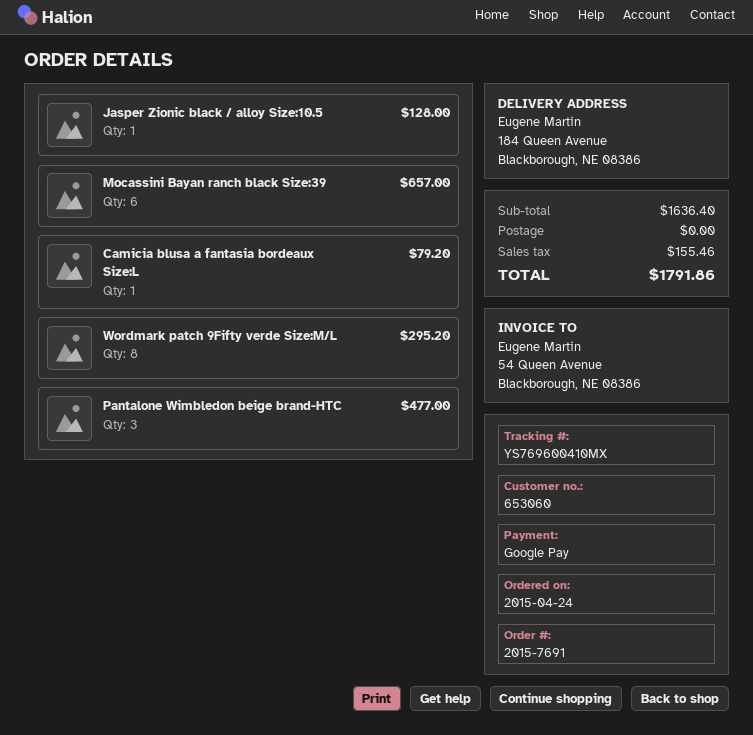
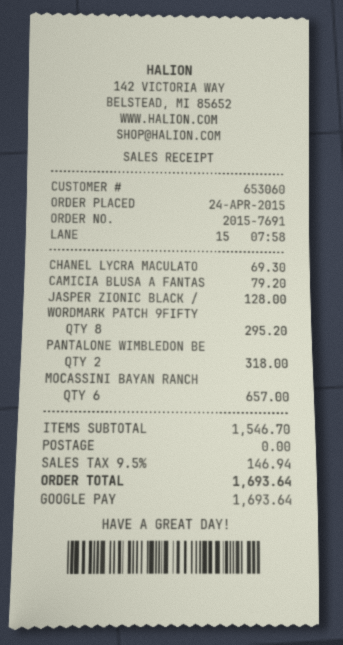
Pantalone Wimbledon beige brand-HTC: 3 for 477.00 -> 2 for 318.00
CHANEL LYCRA MACULATO: none -> 1 for 69.30
subtotal: 1636.40 -> 1546.70
tax: 155.46 -> 146.94
total: 1791.86 -> 1693.64

